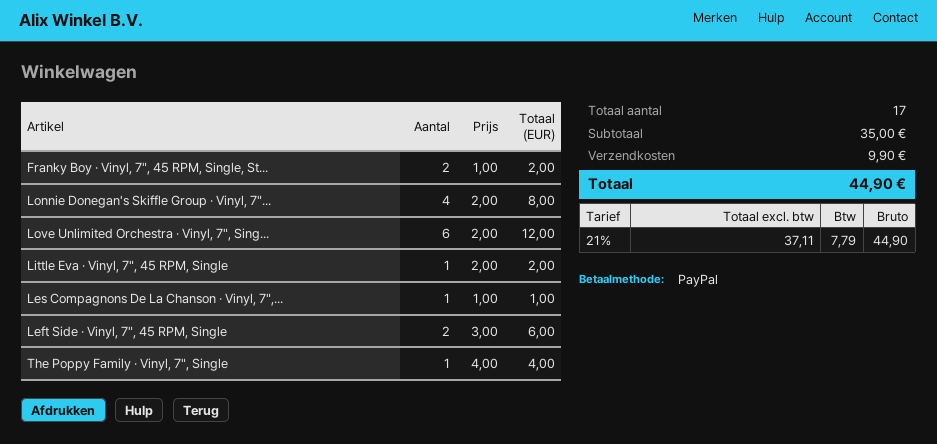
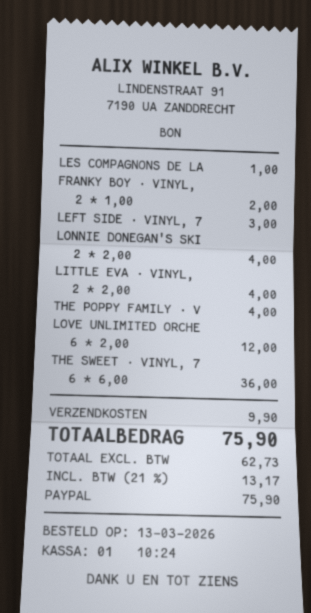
Lonnie Donegan's Skiffle Group · Vinyl, 7"...: 4 x 2.00 = 8.00 -> 2 x 2.00 = 4.00
Little Eva · Vinyl, 7", 45 RPM, Single: 1 x 2.00 = 2.00 -> 2 x 2.00 = 4.00
Left Side · Vinyl, 7", 45 RPM, Single: 2 x 3.00 = 6.00 -> 1 x 3.00 = 3.00
THE SWEET · VINYL, 7: none -> 6 x 6.00 = 36.00
net: 37.11 -> 62.73
tax: 21% = 7.79 -> 21% = 13.17
total: 44.90 -> 75.90

